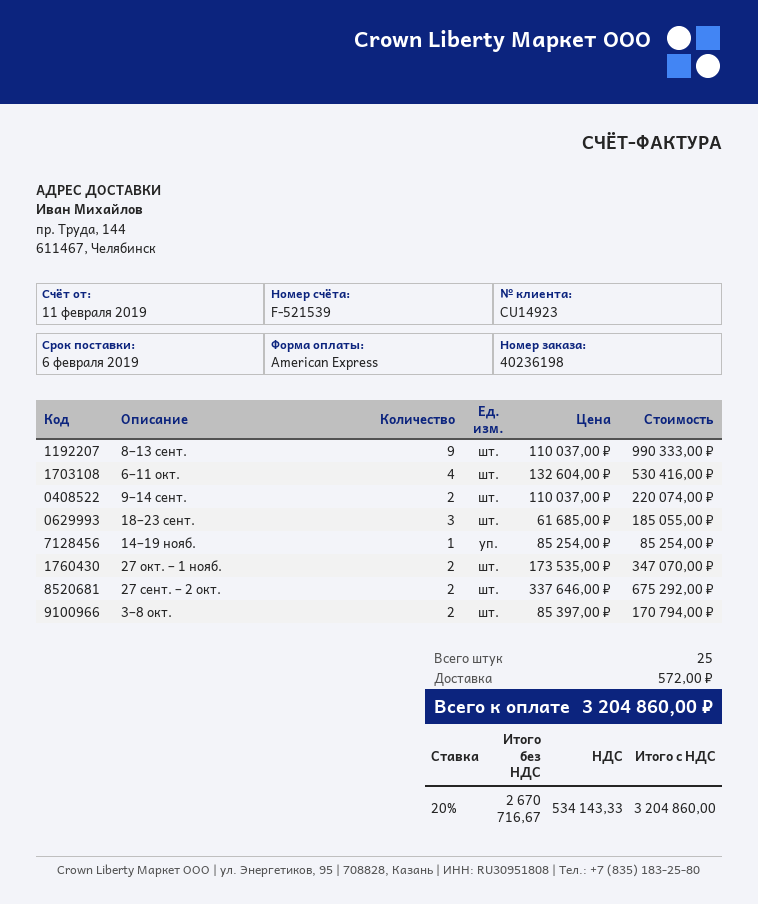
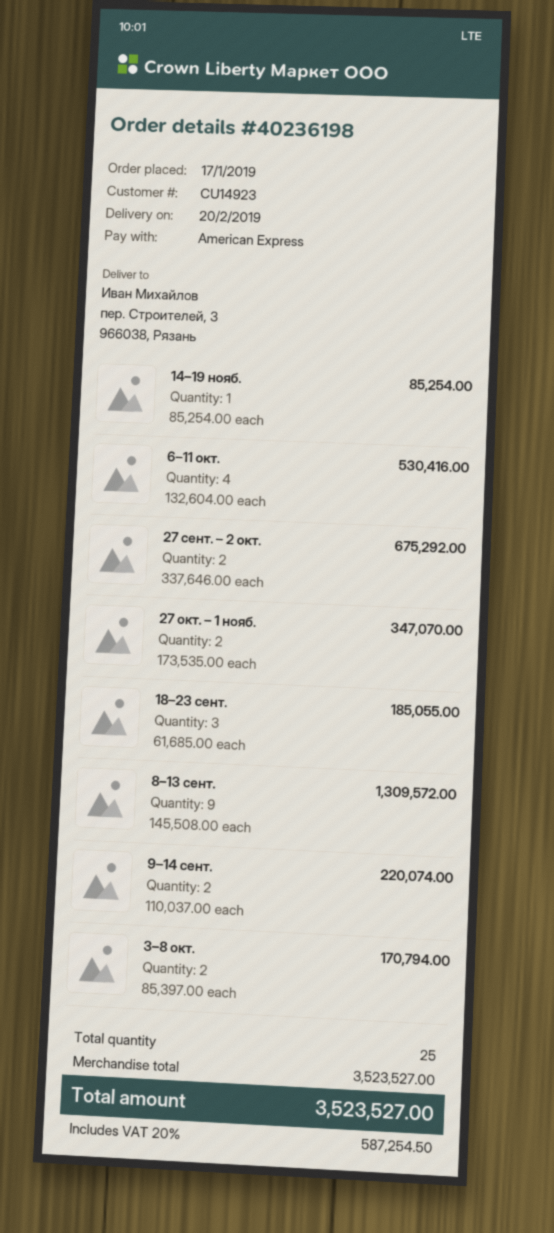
delivery date: 2019-02-06 -> 2019-02-20
ship to: пр. Труда, 144, 611467, Челябинск -> пер. Строителей, 3, 966038, Рязань
8–13 сент.: 9 x 110037.00 = 990333.00 -> 9 x 145508.00 = 1309572.00
shipping: 572.00 -> none
tax: 20% = 534143.33 -> 20% = 587254.50
total: 3204860.00 -> 3523527.00

